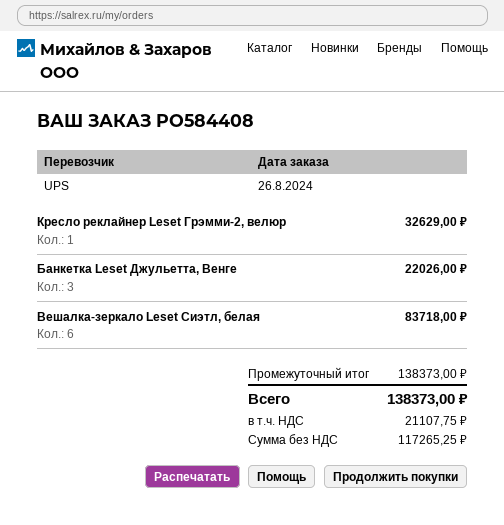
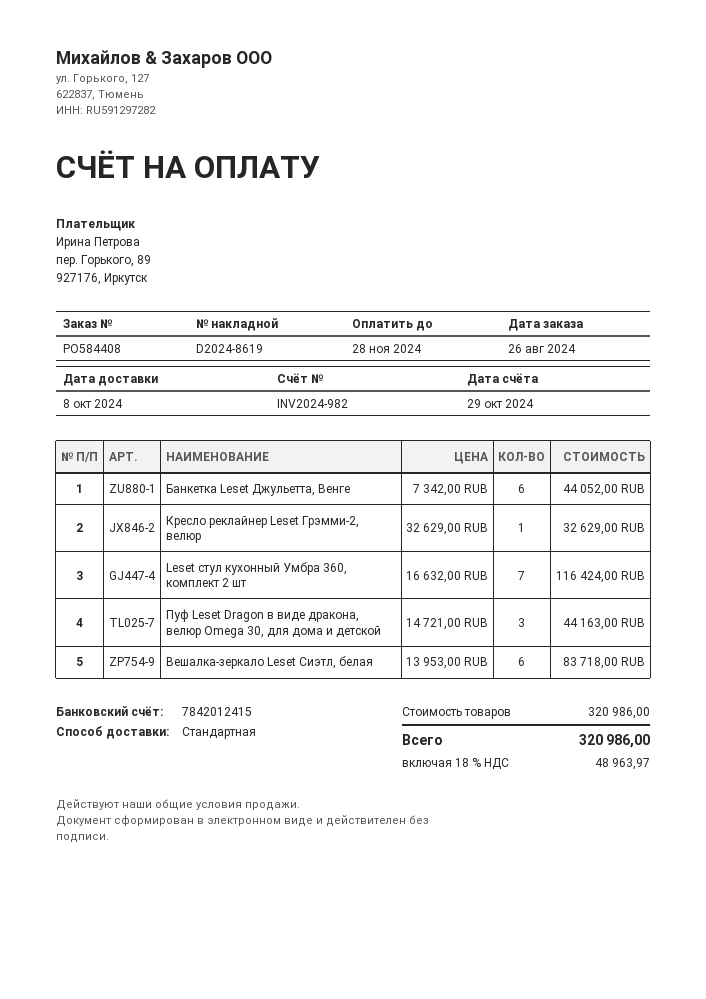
shipping method: UPS -> standard
Банкетка Leset Джульетта, Венге: 3 for 22026.00 -> 6 for 44052.00
Leset стул кухонный Умбра 360, комплект 2 шт: none -> 7 for 116424.00
Пуф Leset Dragon в виде дракона, велюр Omega 30, для дома и детской: none -> 3 for 44163.00
subtotal: 138373.00 -> 320986.00
tax: 21107.75 -> 48963.97
total: 138373.00 -> 320986.00

